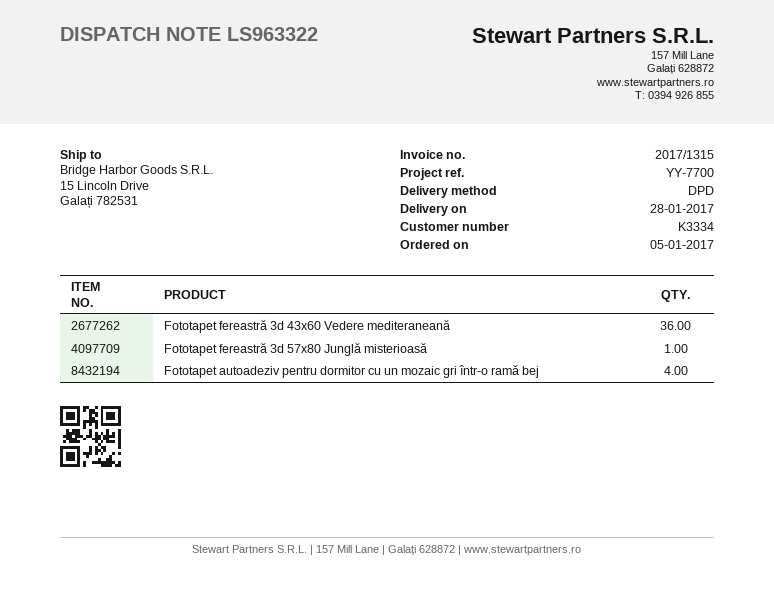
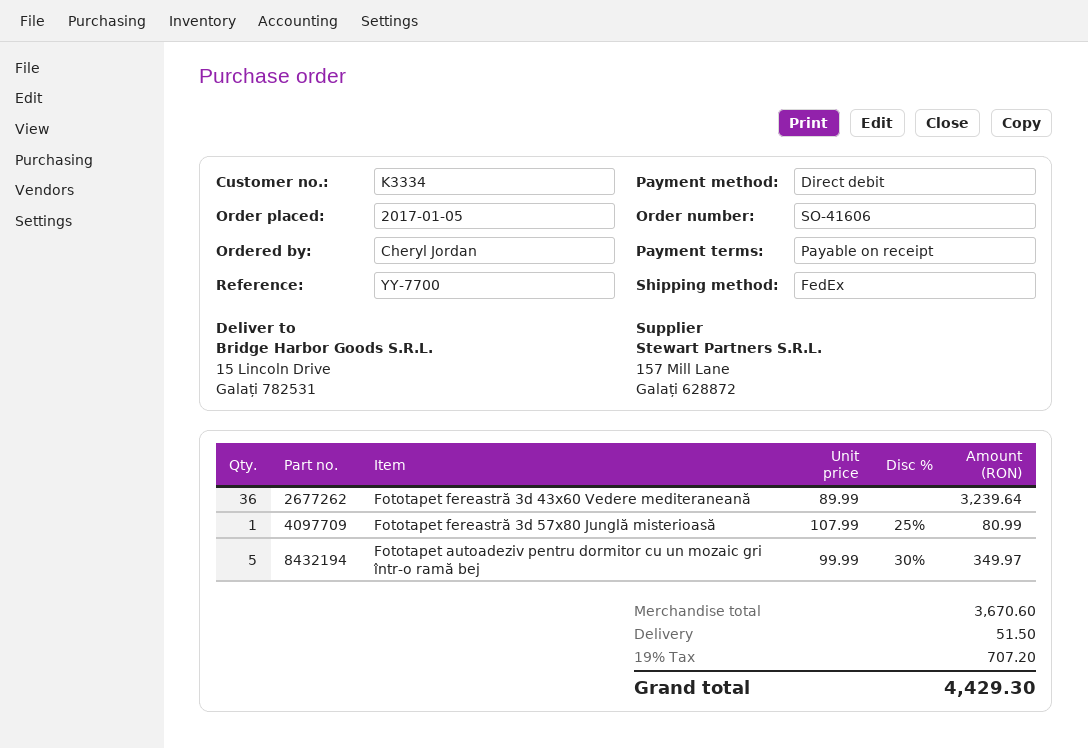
shipping method: DPD -> FedEx
Fototapet autoadeziv pentru dormitor cu un mozaic gri într-o ramă bej: 4 -> 5

